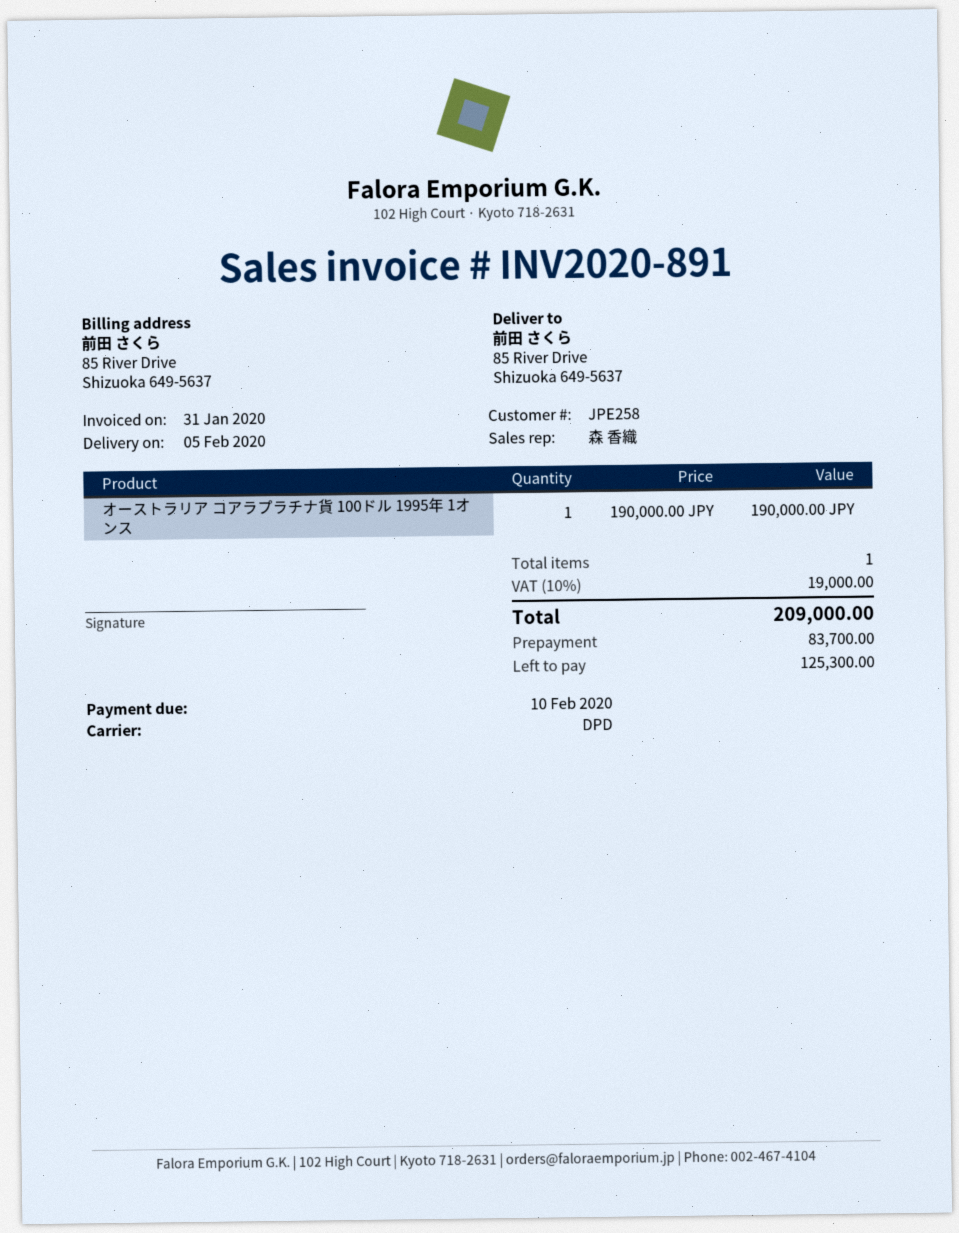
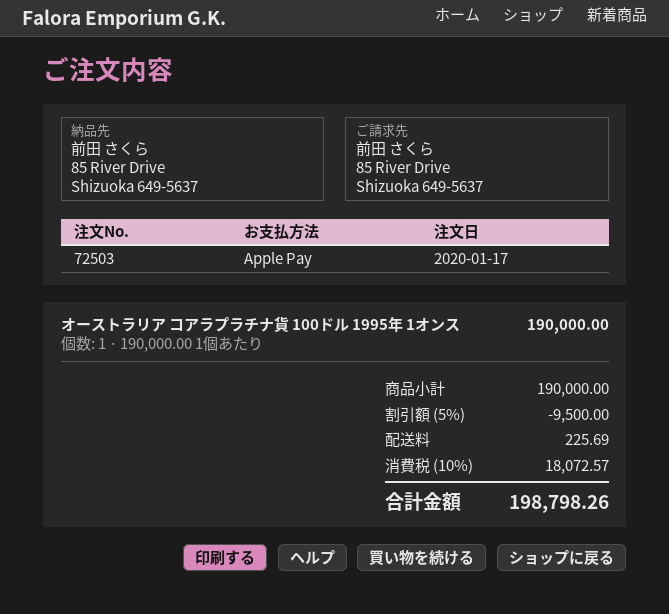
discount: none -> 5% = 9500.00
shipping: none -> 225.69
tax: 10% = 19000.00 -> 10% = 18072.57
total: 209000.00 -> 198798.26

